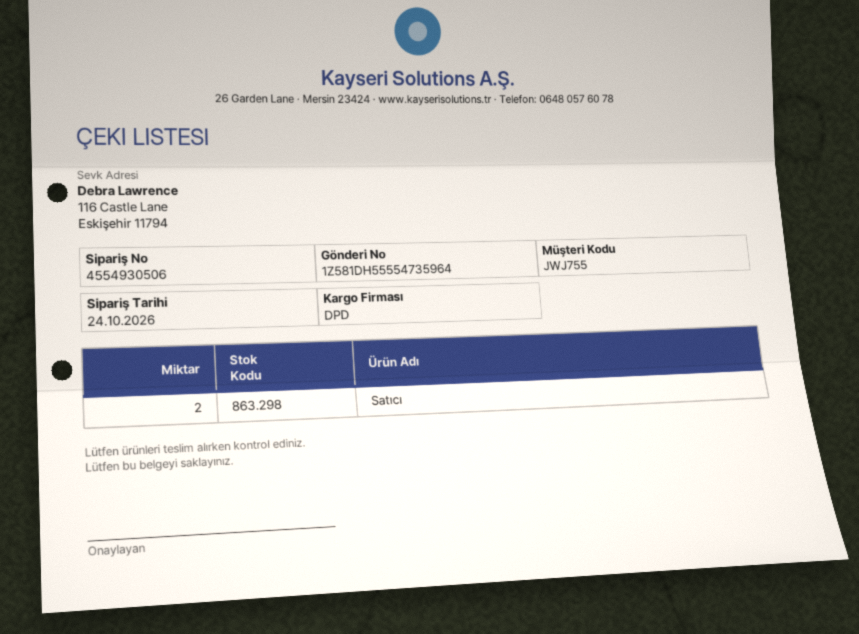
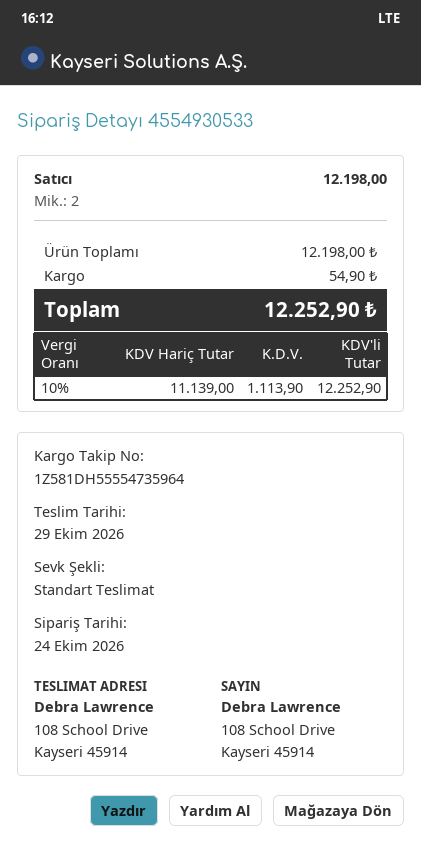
order number: 4554930506 -> 4554930533
shipping method: DPD -> standard
ship to: 116 Castle Lane, Eskişehir 11794 -> 108 School Drive, Kayseri 45914

